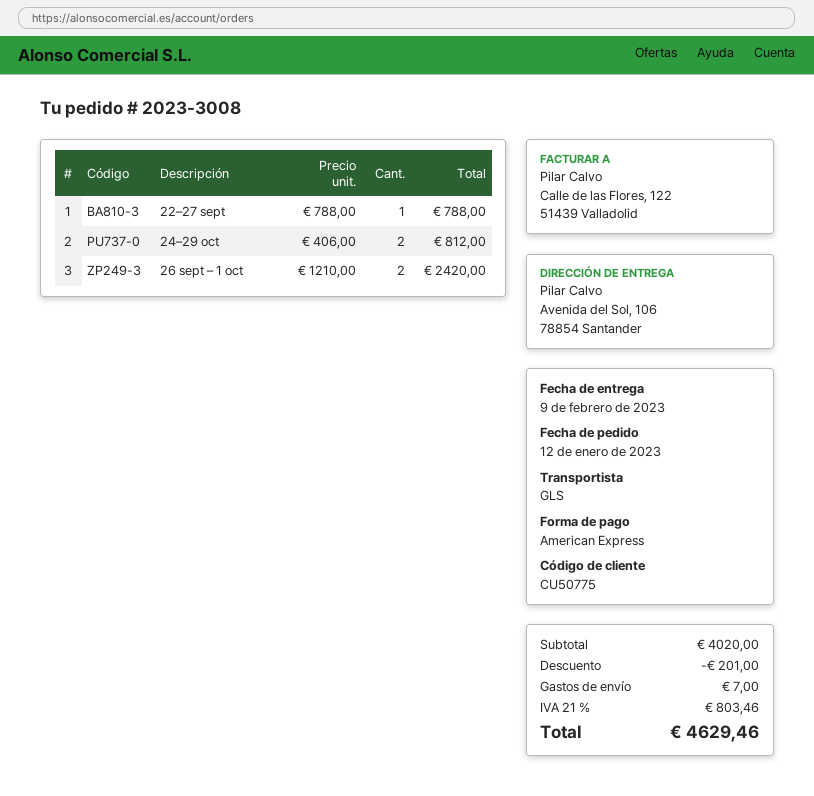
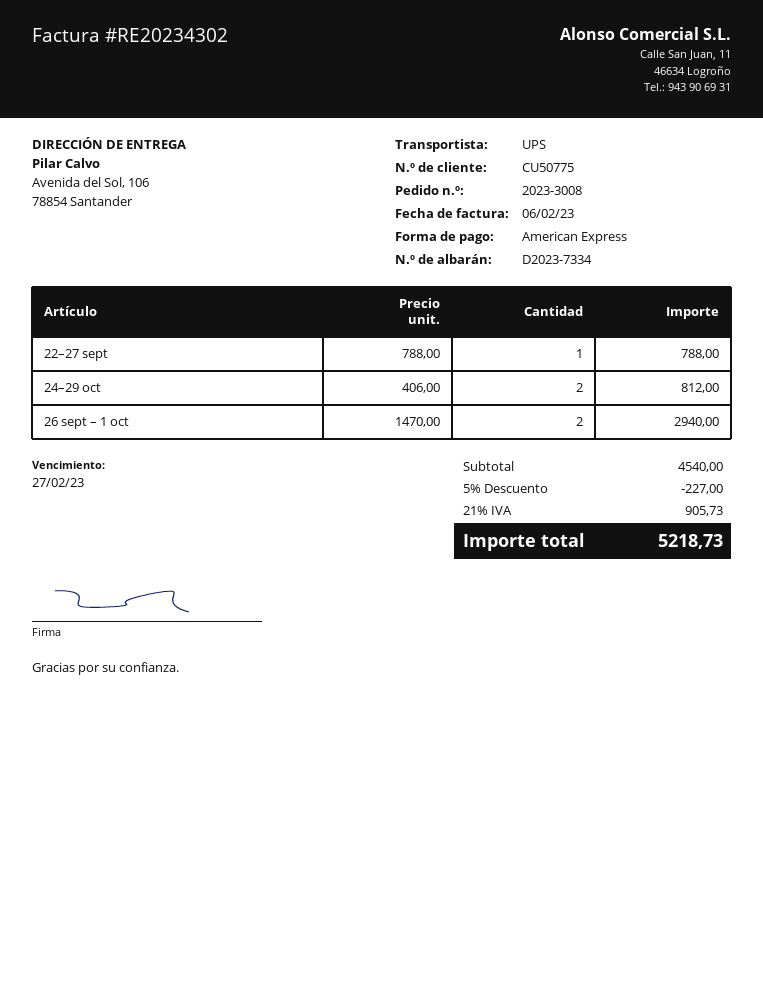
shipping method: GLS -> UPS
26 sept – 1 oct: 2 x 1210.00 = 2420.00 -> 2 x 1470.00 = 2940.00
subtotal: 4020.00 -> 4540.00
discount: 201.00 -> 227.00
shipping: 7.00 -> none
tax: 21% = 803.46 -> 21% = 905.73
total: 4629.46 -> 5218.73

